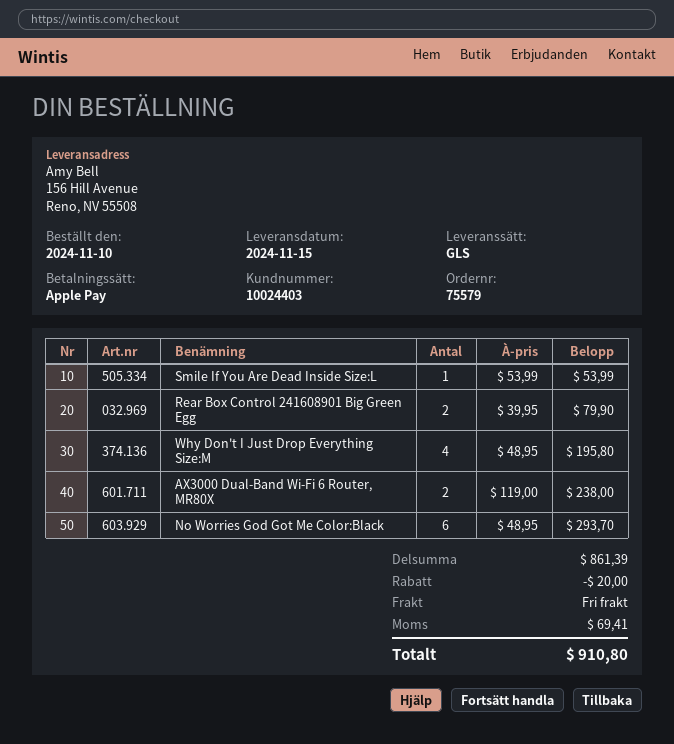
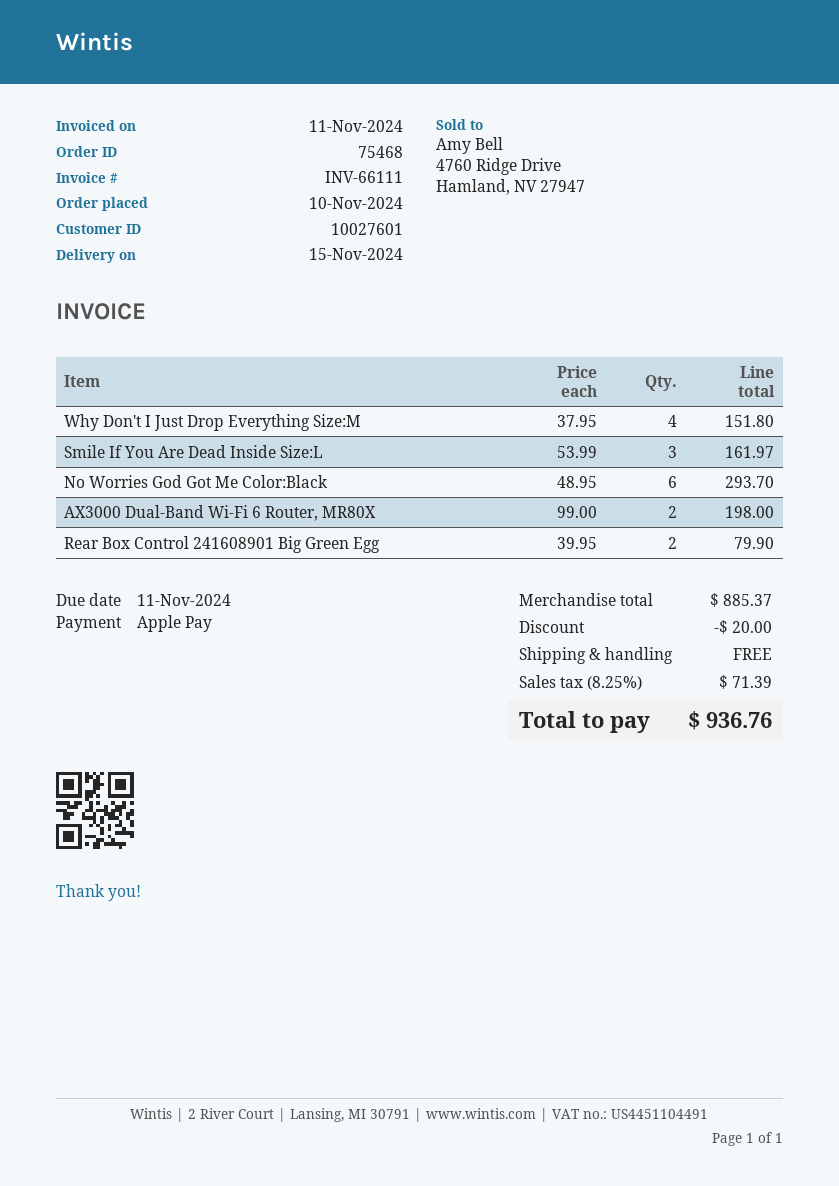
order number: 75579 -> 75468
customer number: 10024403 -> 10027601
Smile If You Are Dead Inside Size:L: 1 x 53.99 = 53.99 -> 3 x 53.99 = 161.97
Why Don't I Just Drop Everything Size:M: 4 x 48.95 = 195.80 -> 4 x 37.95 = 151.80
AX3000 Dual-Band Wi-Fi 6 Router, MR80X: 2 x 119.00 = 238.00 -> 2 x 99.00 = 198.00
subtotal: 861.39 -> 885.37
tax: 69.41 -> 71.39
total: 910.80 -> 936.76

